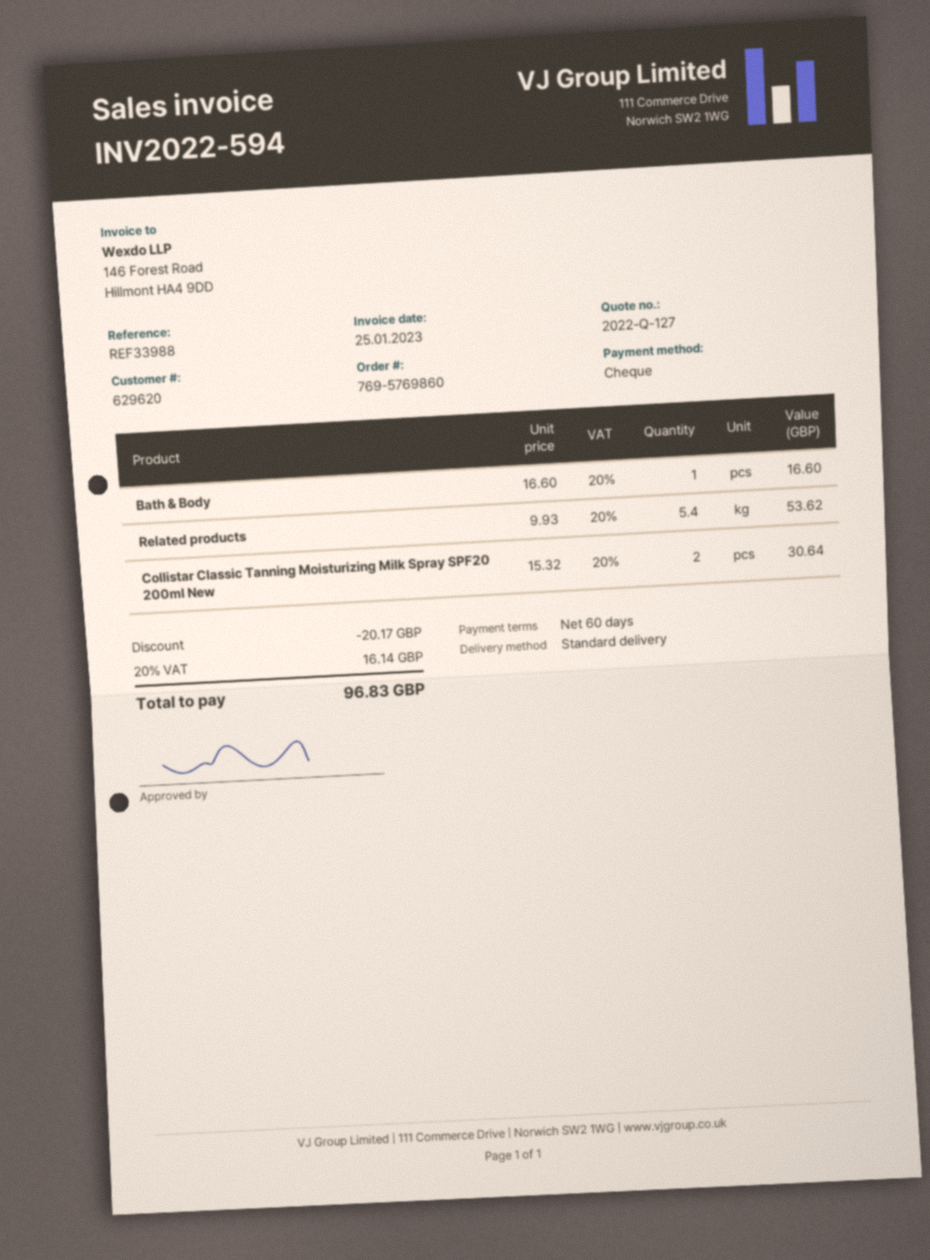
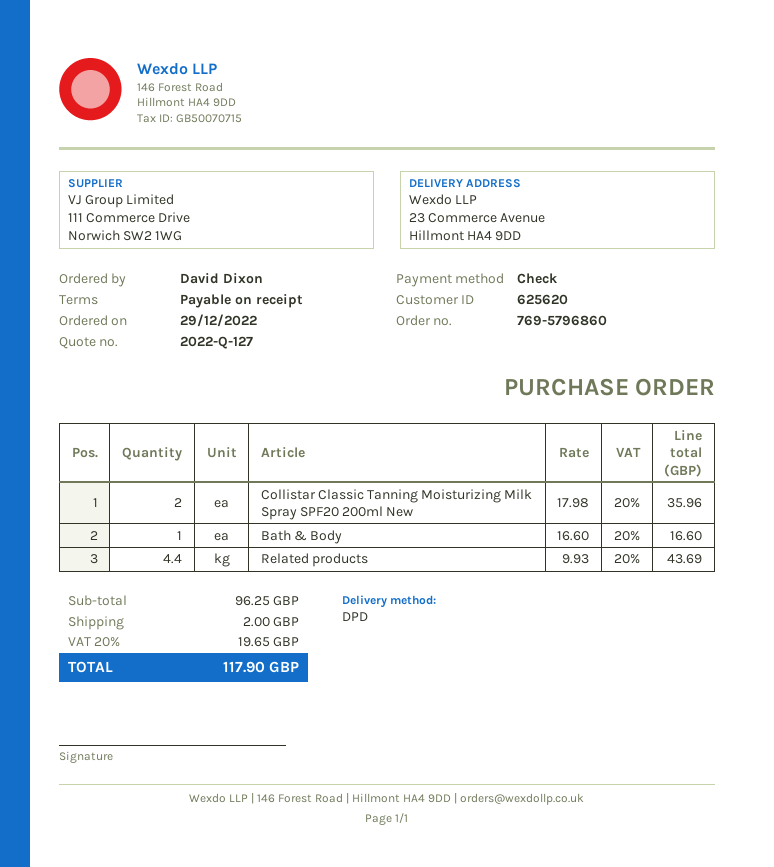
order number: 769-5769860 -> 769-5796860
payment terms: 60 days -> on receipt
customer number: 629620 -> 625620
shipping method: standard -> DPD
Related products: 5.4 x 9.93 = 53.62 -> 4.4 x 9.93 = 43.69
Collistar Classic Tanning Moisturizing Milk Spray SPF20 200ml New: 2 x 15.32 = 30.64 -> 2 x 17.98 = 35.96
discount: 20.17 -> none
shipping: none -> 2.00
tax: 20% = 16.14 -> 20% = 19.65
total: 96.83 -> 117.90

